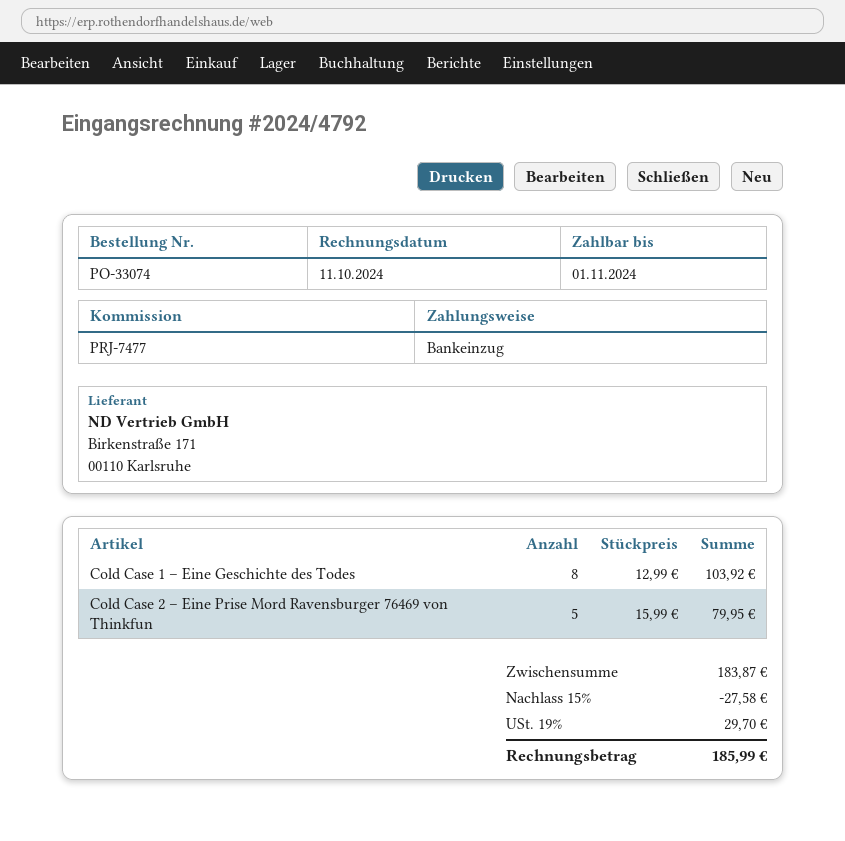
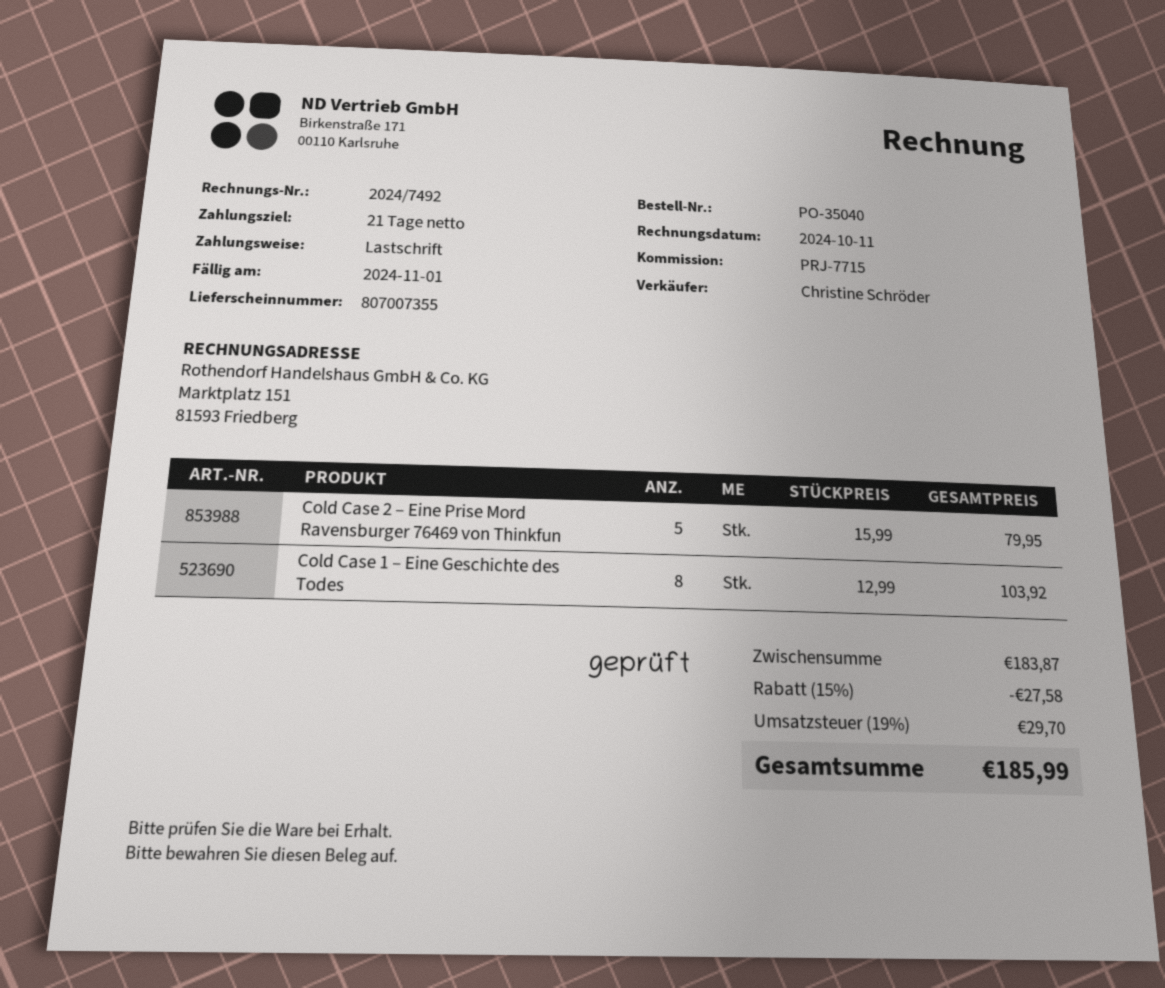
order number: PO-33074 -> PO-35040
invoice number: 2024/4792 -> 2024/7492
reference: PRJ-7477 -> PRJ-7715

